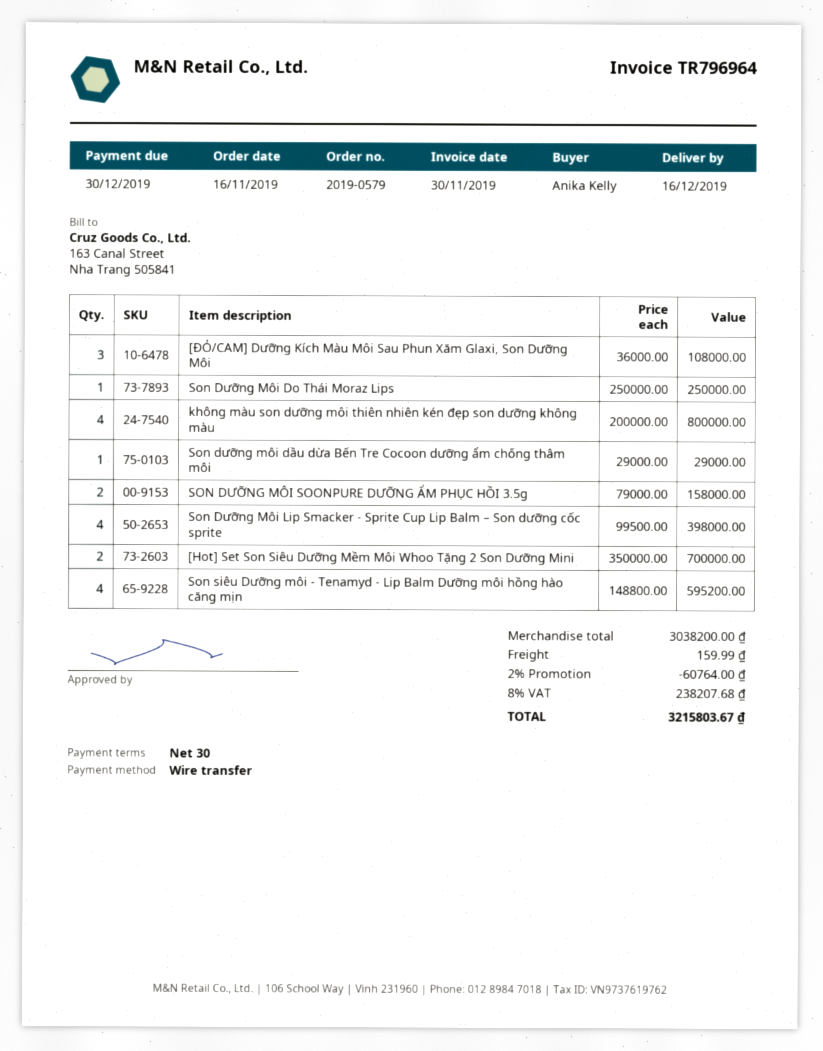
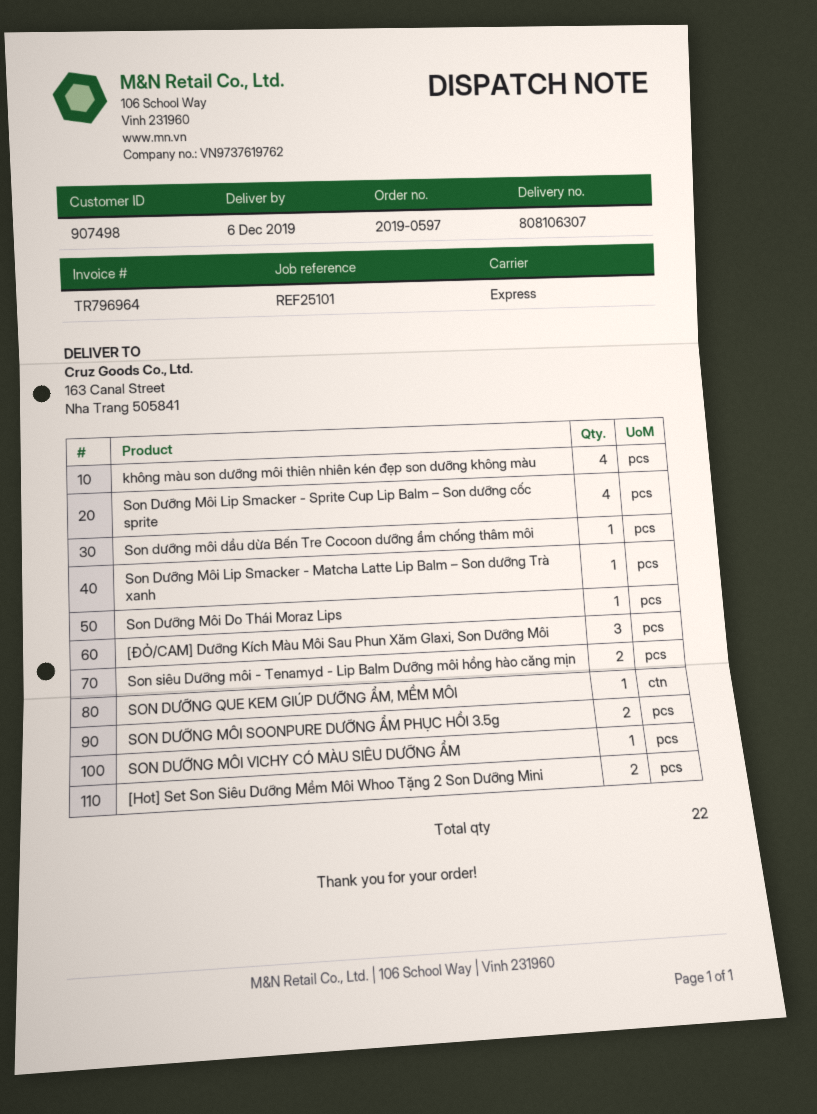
order number: 2019-0579 -> 2019-0597
delivery date: 2019-12-16 -> 2019-12-06
Son siêu Dưỡng môi - Tenamyd - Lip Balm Dưỡng môi hồng hào căng mịn: 4 -> 2
Son Dưỡng Môi Lip Smacker - Matcha Latte Lip Balm – Son dưỡng Trà xanh: none -> 1
SON DƯỠNG QUE KEM GIÚP DƯỠNG ẨM, MỀM MÔI: none -> 1
SON DƯỠNG MÔI VICHY CÓ MÀU SIÊU DƯỠNG ẨM: none -> 1

